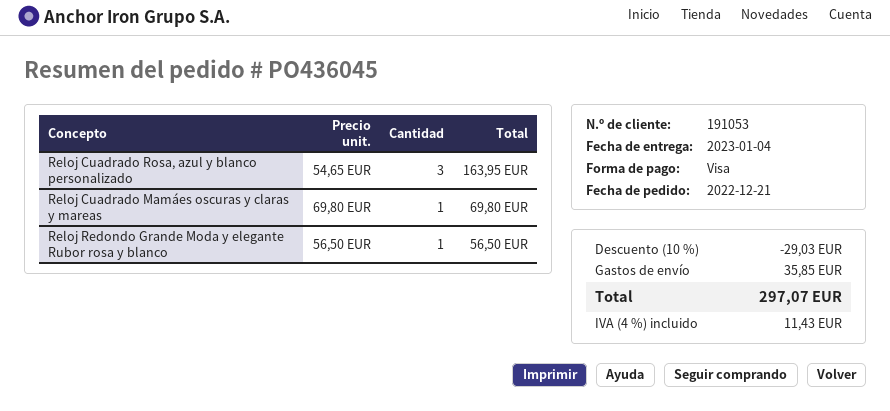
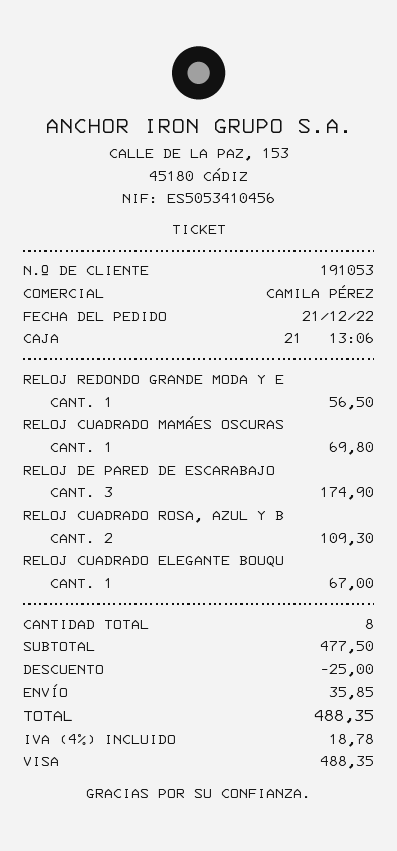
Reloj Cuadrado Rosa, azul y blanco personalizado: 3 for 163.95 -> 2 for 109.30
RELOJ DE PARED DE ESCARABAJO: none -> 3 for 174.90
RELOJ CUADRADO ELEGANTE BOUQU: none -> 1 for 67.00
discount: 29.03 -> 25.00
tax: 4% = 11.43 -> 4% = 18.78
total: 297.07 -> 488.35

